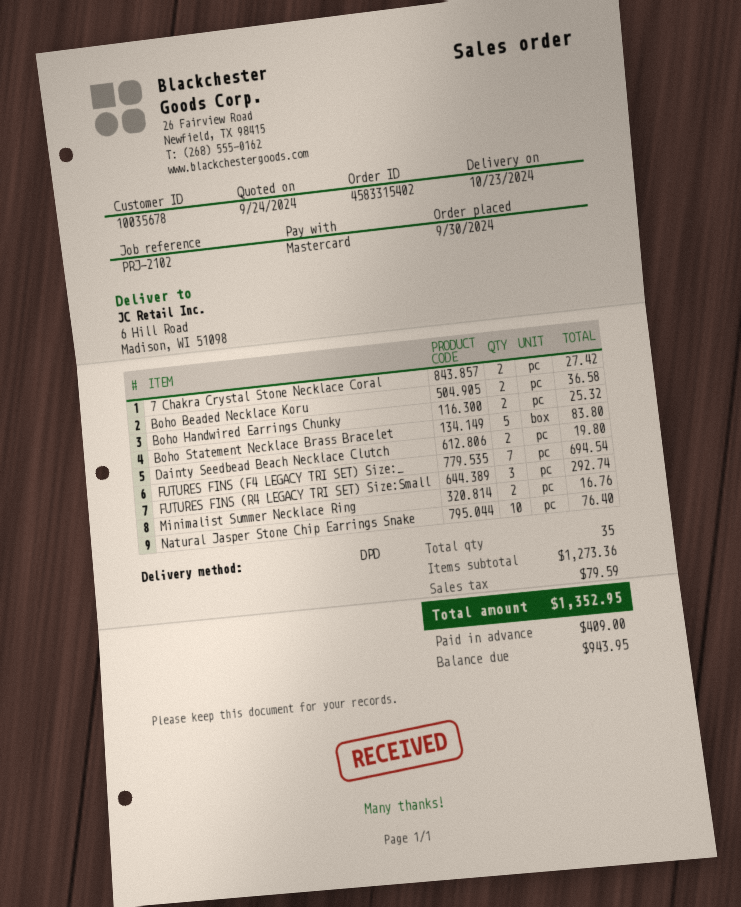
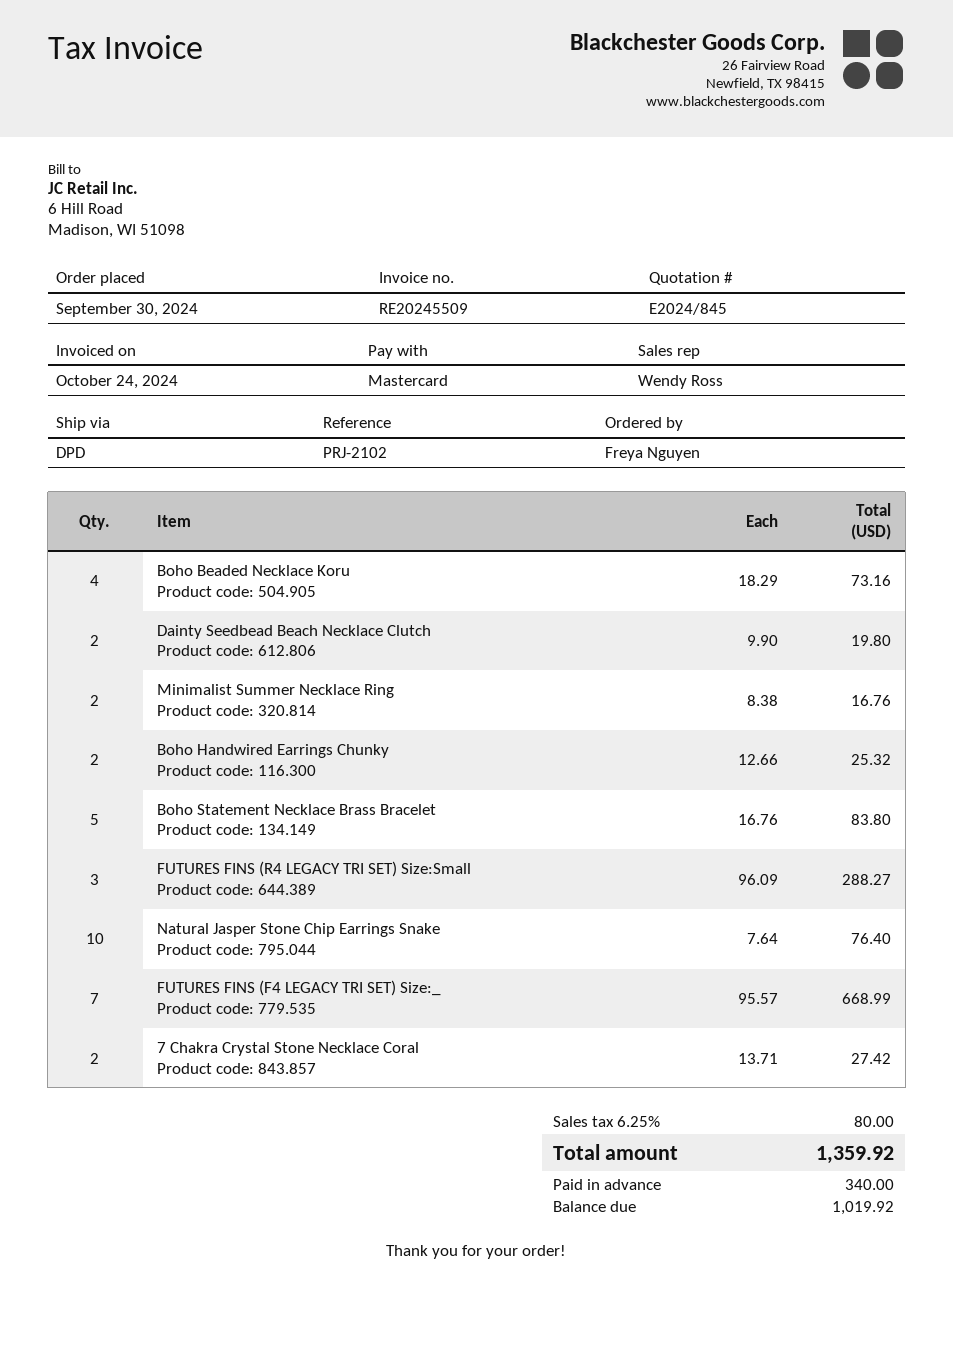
Boho Beaded Necklace Koru: 2 for 36.58 -> 4 for 73.16
FUTURES FINS (F4 LEGACY TRI SET) Size:_: 7 for 694.54 -> 7 for 668.99
FUTURES FINS (R4 LEGACY TRI SET) Size:Small: 3 for 292.74 -> 3 for 288.27
tax: 79.59 -> 80.00
total: 1352.95 -> 1359.92
deposit: 409.00 -> 340.00
balance: 943.95 -> 1019.92

